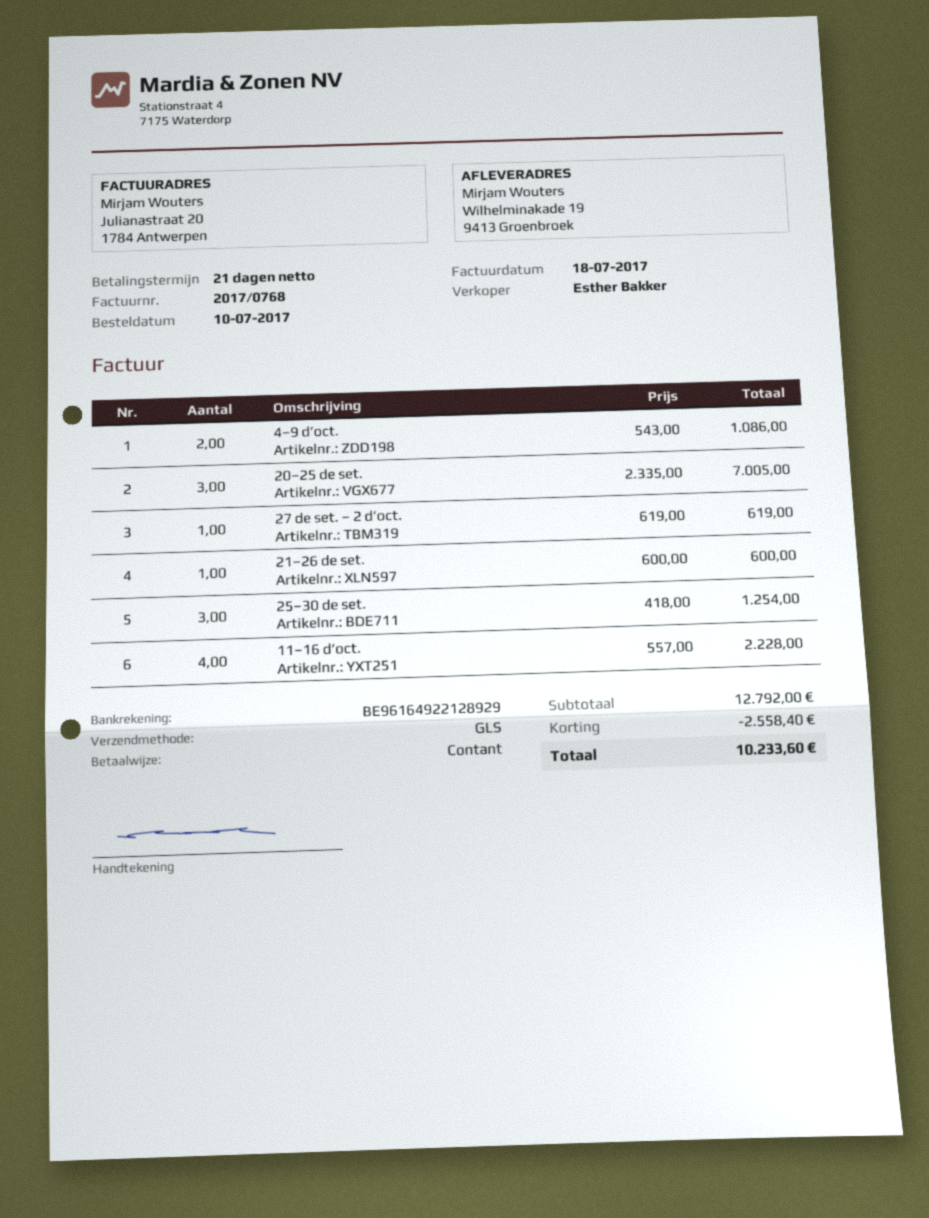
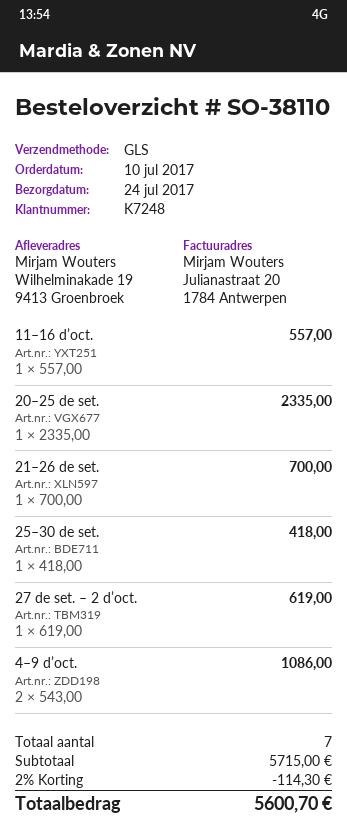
20–25 de set.: 3 x 2335.00 = 7005.00 -> 1 x 2335.00 = 2335.00
21–26 de set.: 1 x 600.00 = 600.00 -> 1 x 700.00 = 700.00
25–30 de set.: 3 x 418.00 = 1254.00 -> 1 x 418.00 = 418.00
11–16 d’oct.: 4 x 557.00 = 2228.00 -> 1 x 557.00 = 557.00
subtotal: 12792.00 -> 5715.00
discount: 2558.40 -> 114.30
total: 10233.60 -> 5600.70

